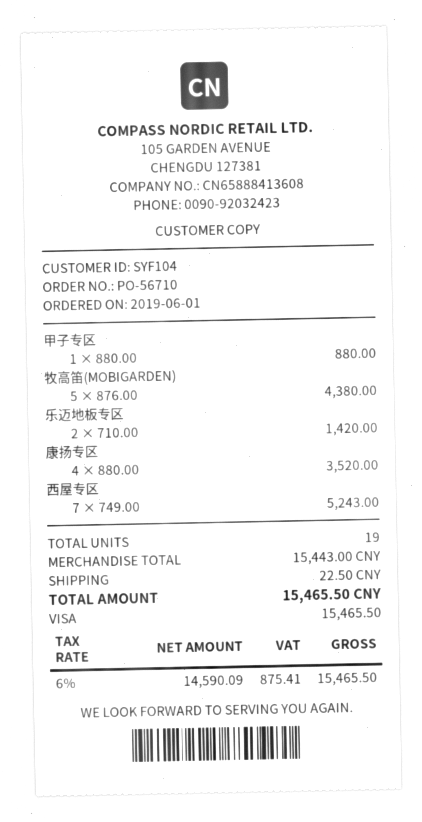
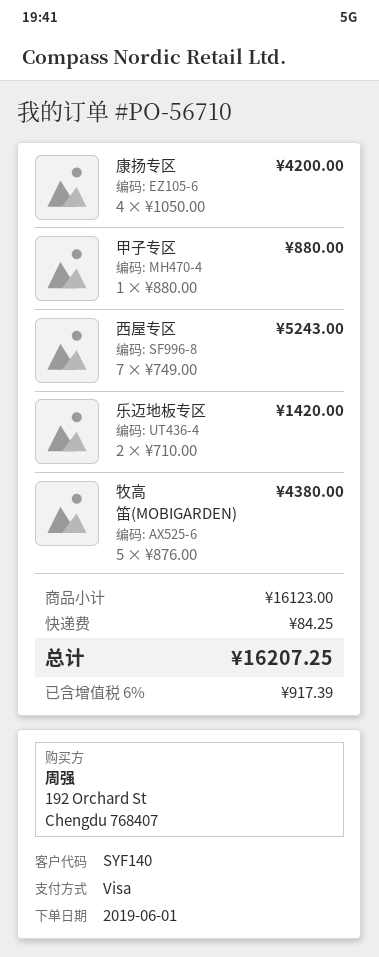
customer number: SYF104 -> SYF140
康扬专区: 4 x 880.00 = 3520.00 -> 4 x 1050.00 = 4200.00
subtotal: 15443.00 -> 16123.00
shipping: 22.50 -> 84.25
tax: 6% = 875.41 -> 6% = 917.39
total: 15465.50 -> 16207.25

